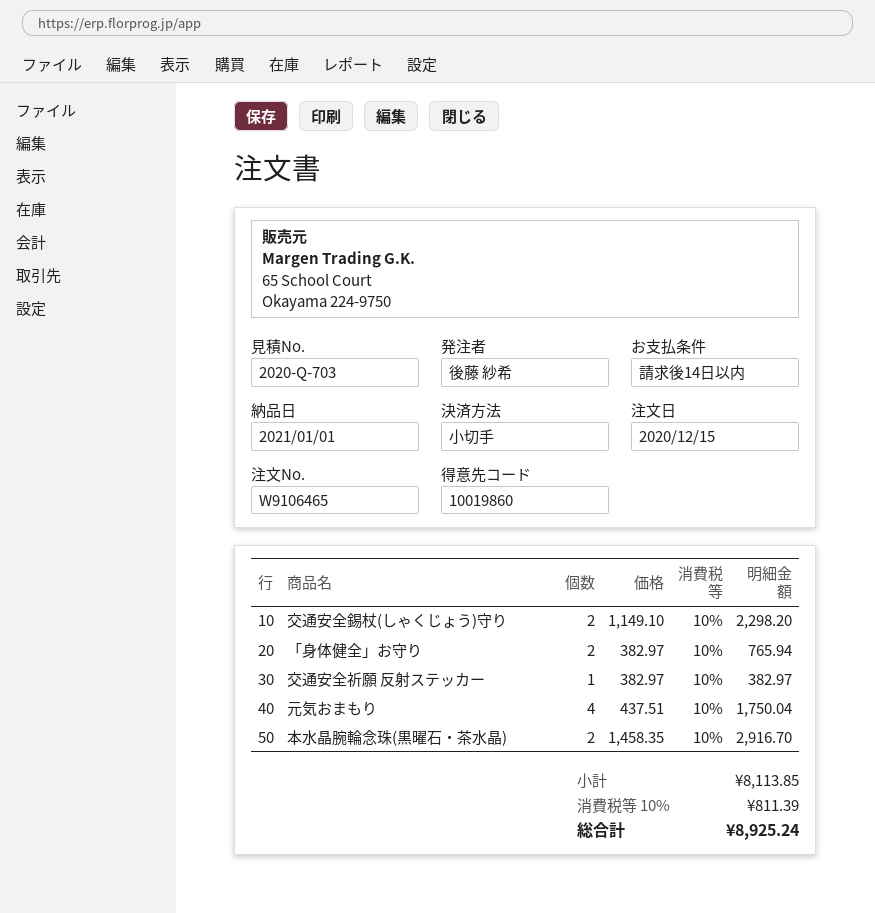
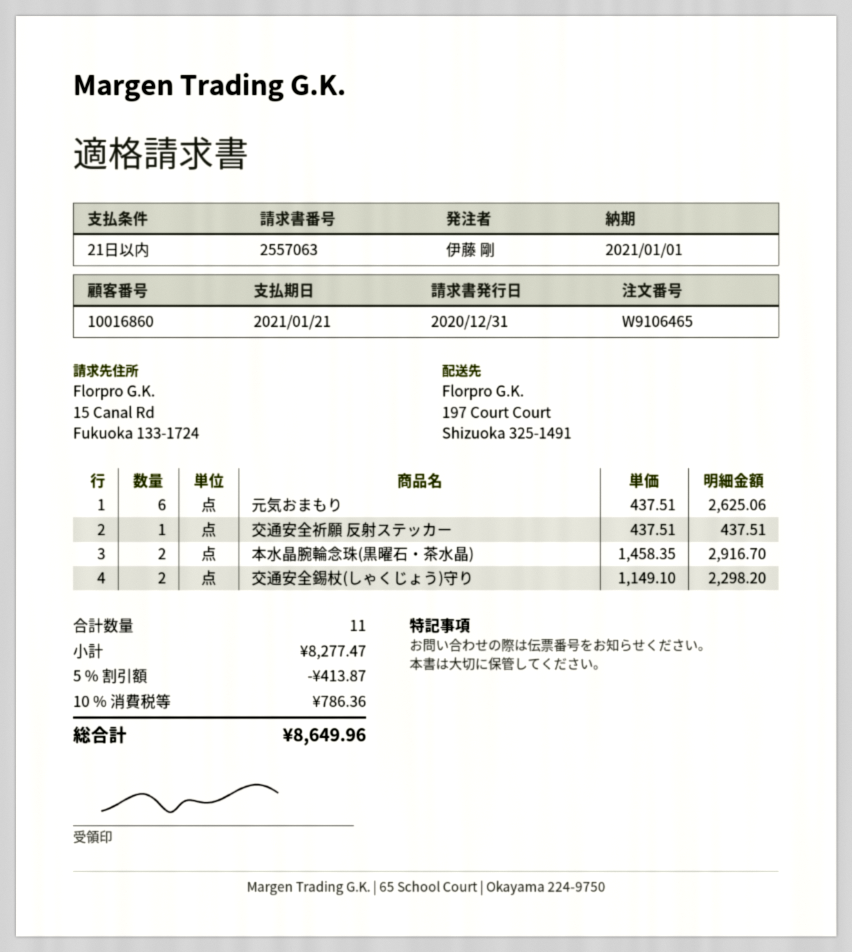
payment terms: 14 days -> 21 days
customer number: 10019860 -> 10016860
ordered by: 後藤 紗希 -> 伊藤 剛
「身体健全」お守り: 2 x 382.97 = 765.94 -> none
交通安全祈願 反射ステッカー: 1 x 382.97 = 382.97 -> 1 x 437.51 = 437.51
元気おまもり: 4 x 437.51 = 1750.04 -> 6 x 437.51 = 2625.06
subtotal: 8113.85 -> 8277.47
discount: none -> 5% = 413.87
tax: 10% = 811.39 -> 10% = 786.36
total: 8925.24 -> 8649.96

